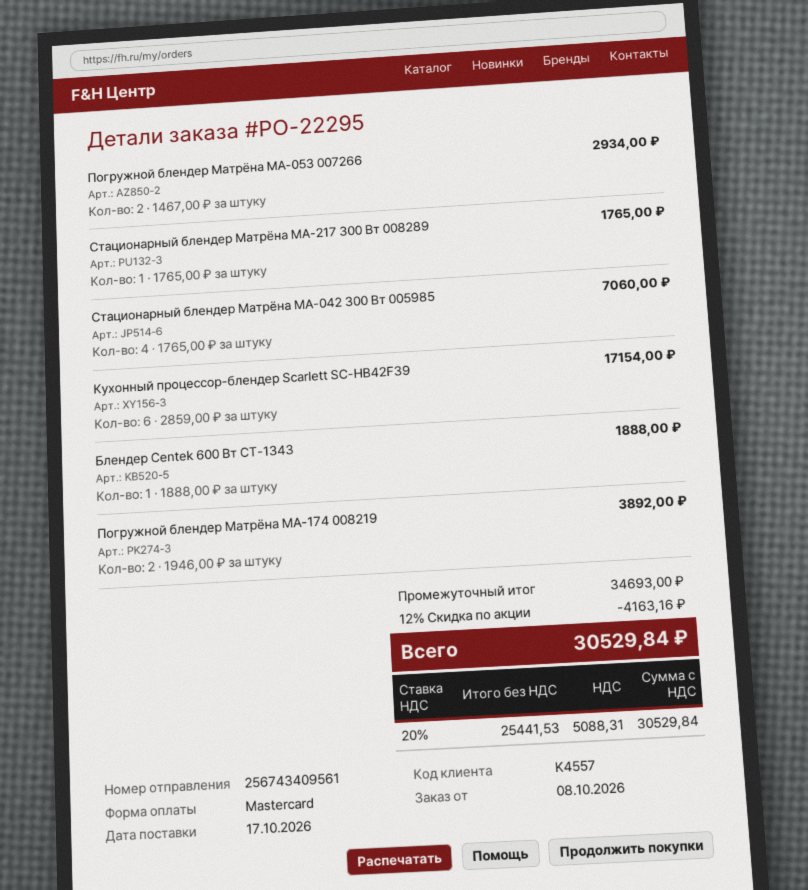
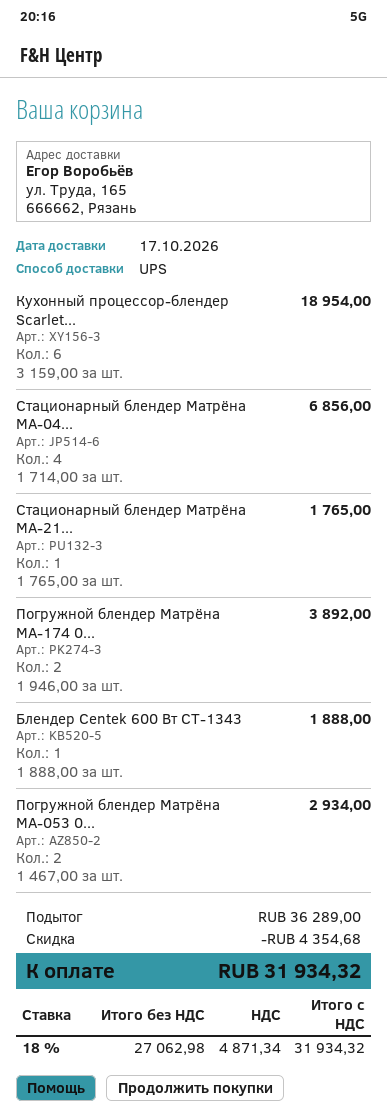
Стационарный блендер Матрёна MA-042 300 Вт 005985: 4 x 1765.00 = 7060.00 -> 4 x 1714.00 = 6856.00
Кухонный процессор-блендер Scarlett SC-HB42F39: 6 x 2859.00 = 17154.00 -> 6 x 3159.00 = 18954.00
subtotal: 34693.00 -> 36289.00
discount: 4163.16 -> 4354.68
net: 25441.53 -> 27062.98
tax: 20% = 5088.31 -> 18% = 4871.34
total: 30529.84 -> 31934.32

